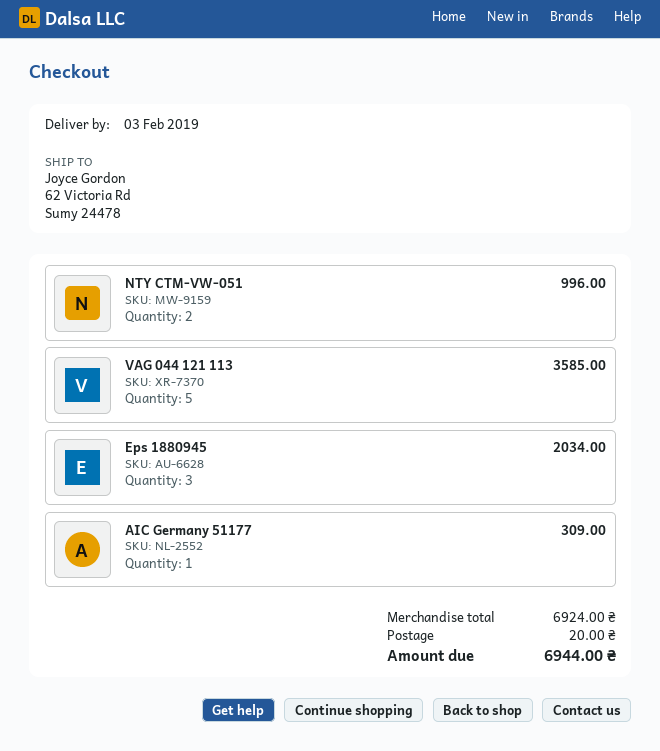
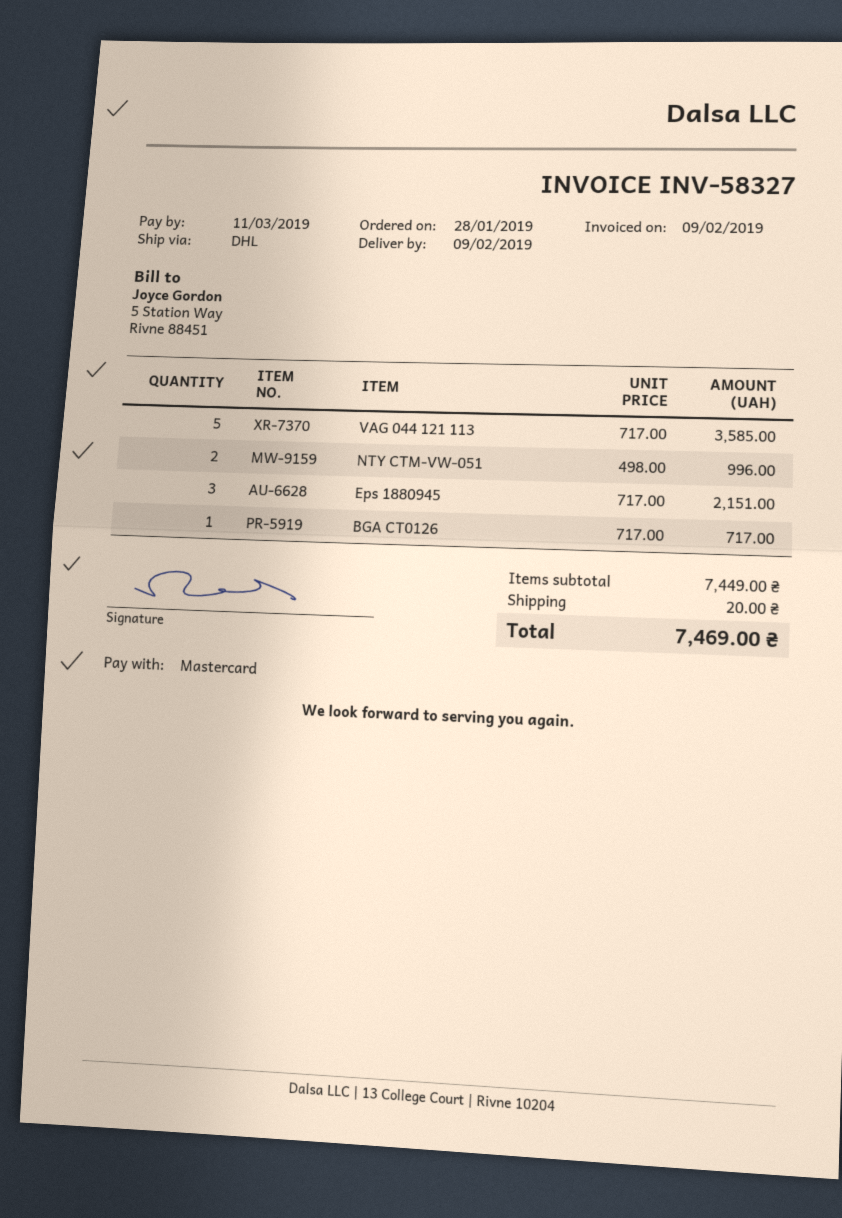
delivery date: 2019-02-03 -> 2019-02-09
Eps 1880945: 3 for 2034.00 -> 3 for 2151.00
AIC Germany 51177: 1 for 309.00 -> none
BGA CT0126: none -> 1 for 717.00
subtotal: 6924.00 -> 7449.00
total: 6944.00 -> 7469.00

